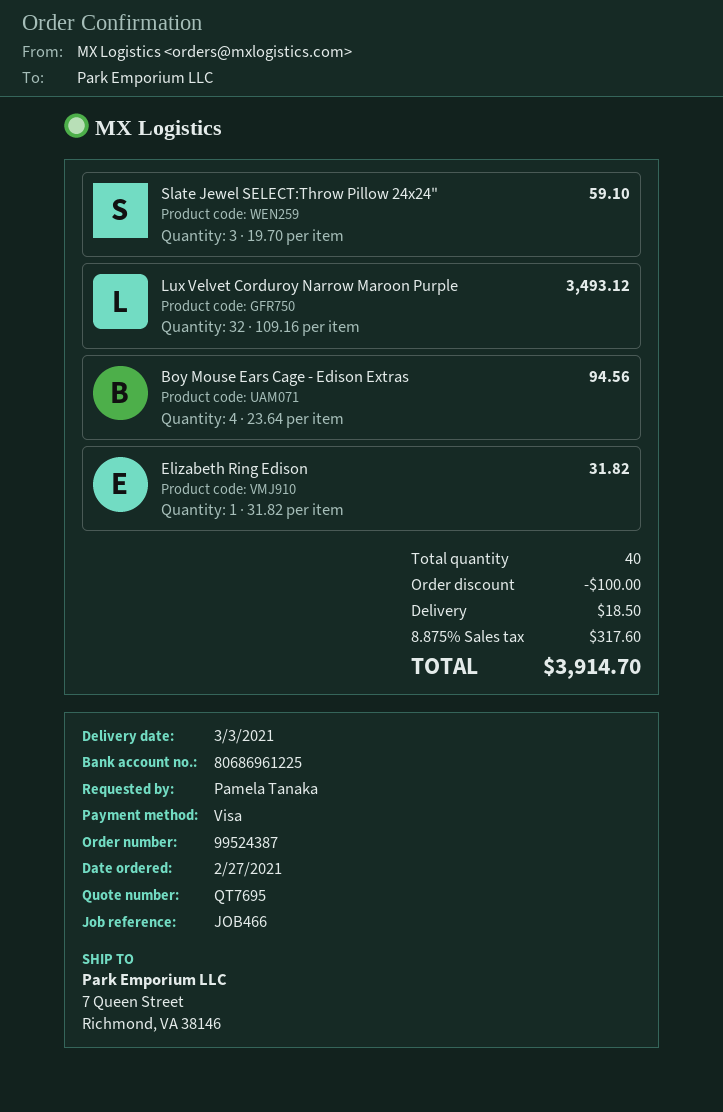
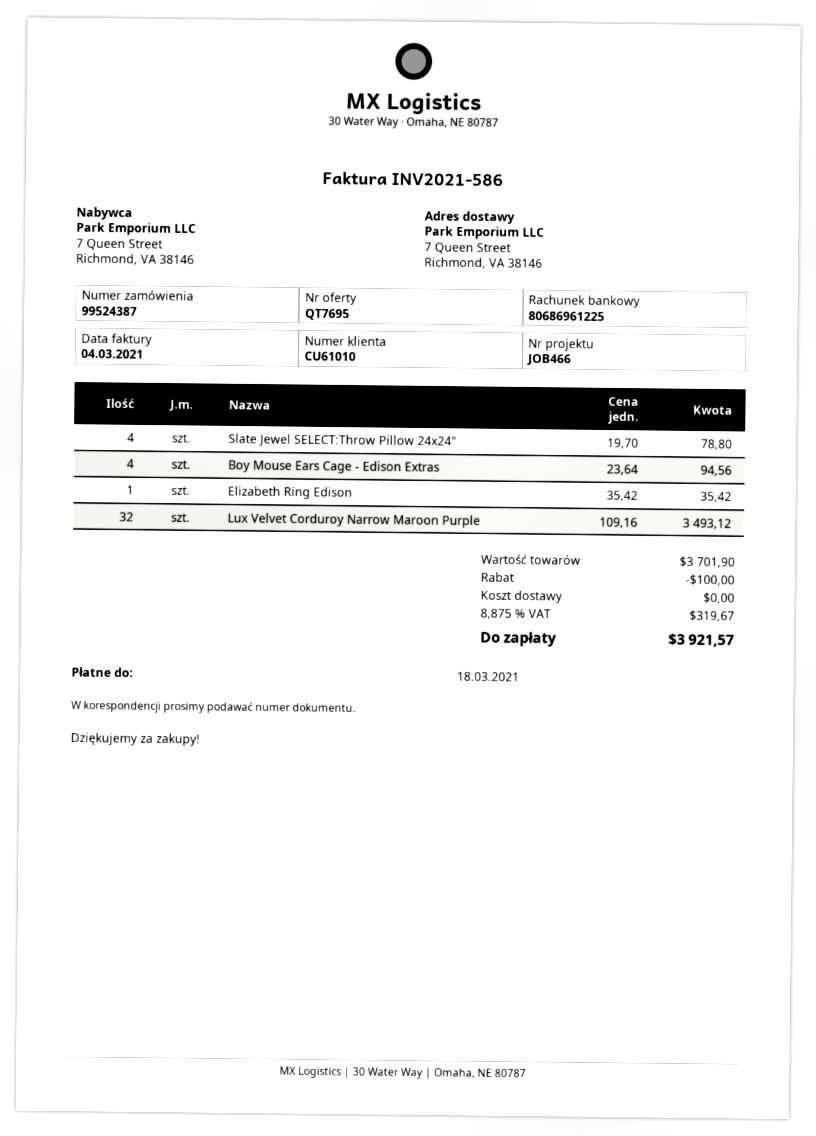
Slate Jewel SELECT:Throw Pillow 24x24": 3 x 19.70 = 59.10 -> 4 x 19.70 = 78.80
Elizabeth Ring Edison: 1 x 31.82 = 31.82 -> 1 x 35.42 = 35.42
shipping: 18.50 -> 0.00
tax: 8.875% = 317.60 -> 8.875% = 319.67
total: 3914.70 -> 3921.57

